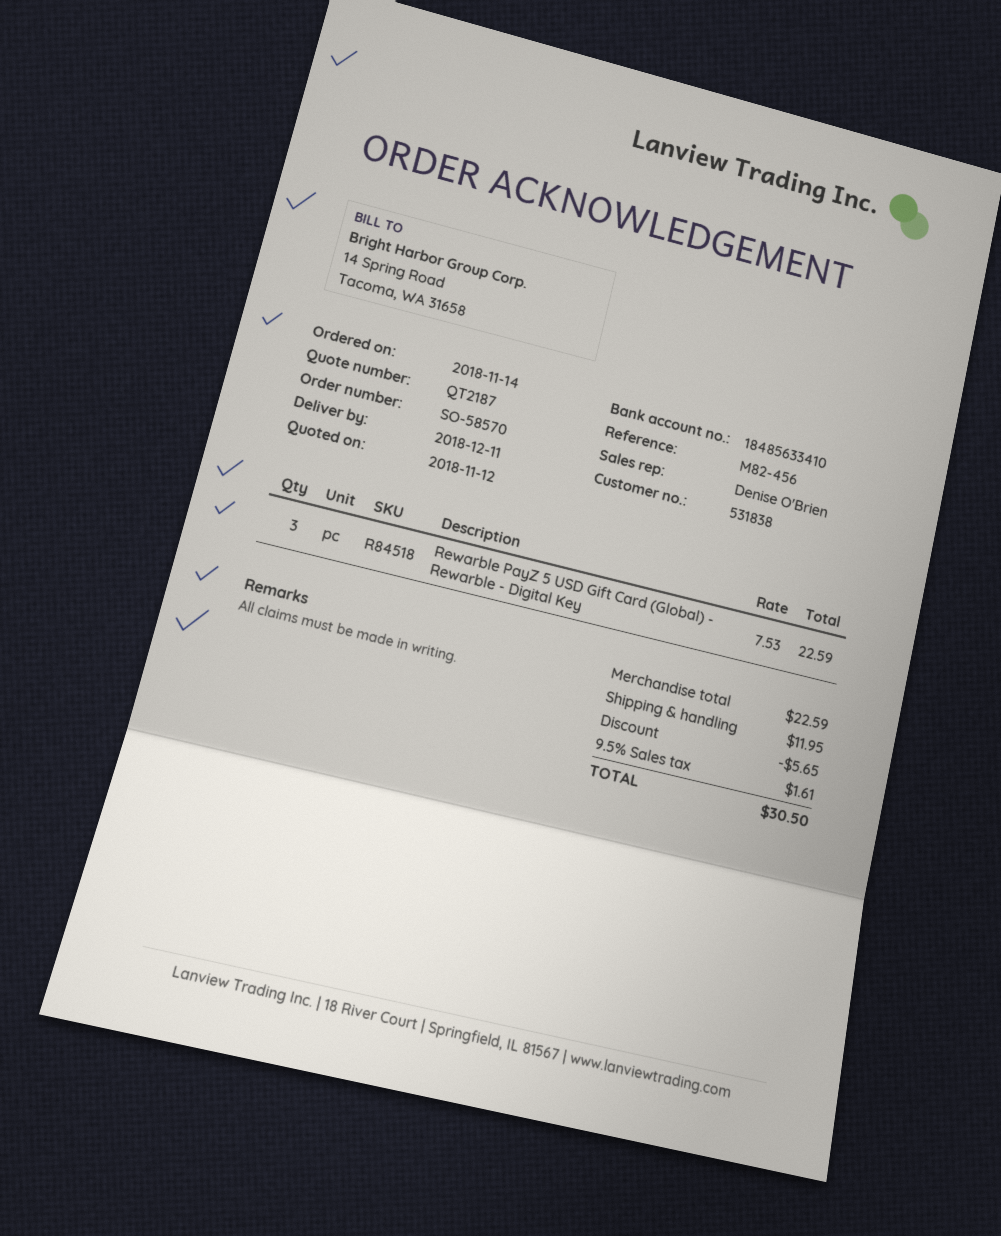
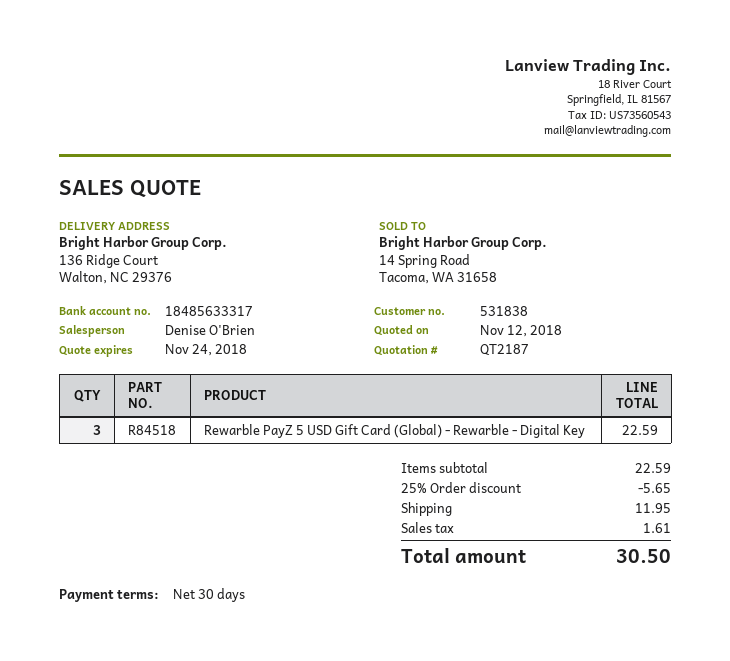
bank account: 18485633410 -> 18485633317

